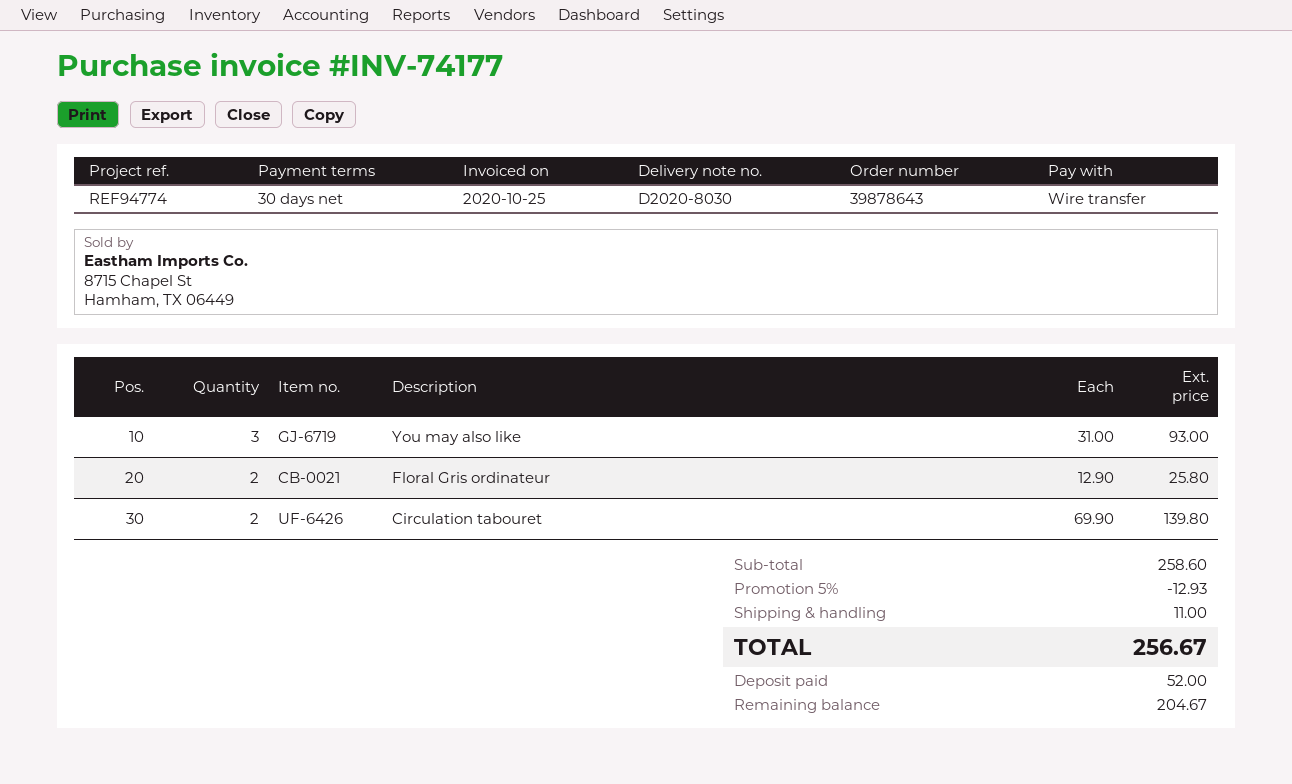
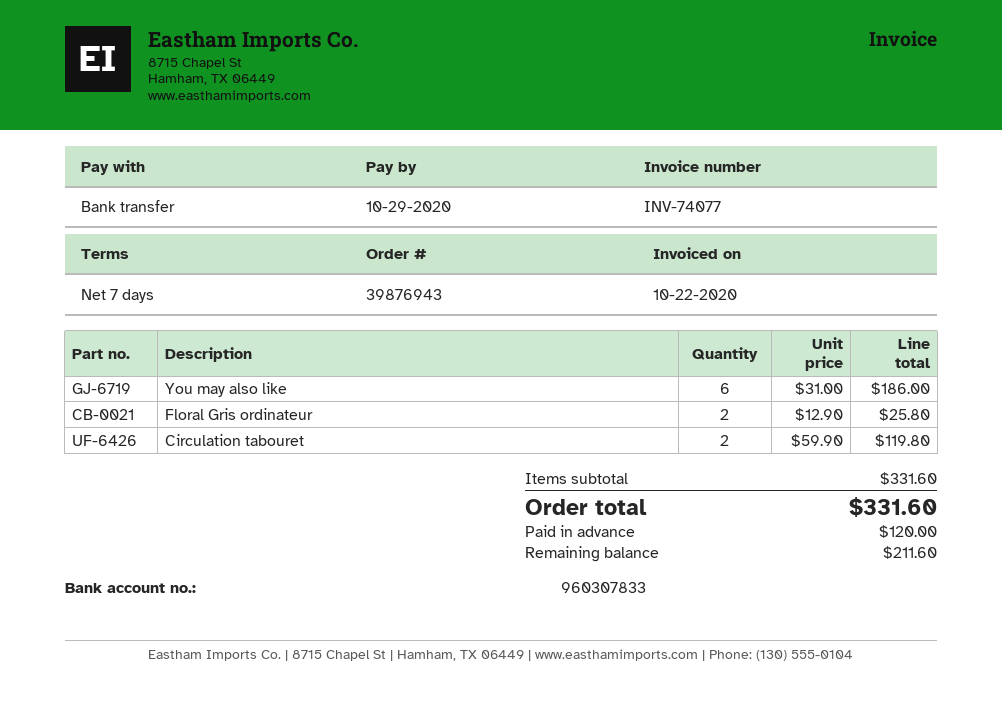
order number: 39878643 -> 39876943
invoice number: INV-74177 -> INV-74077
invoice date: 2020-10-25 -> 2020-10-22
payment terms: 30 days -> 7 days
You may also like: 3 x 31.00 = 93.00 -> 6 x 31.00 = 186.00
Circulation tabouret: 2 x 69.90 = 139.80 -> 2 x 59.90 = 119.80
subtotal: 258.60 -> 331.60
discount: 5% = 12.93 -> none
shipping: 11.00 -> none
total: 256.67 -> 331.60
deposit: 52.00 -> 120.00
balance: 204.67 -> 211.60

